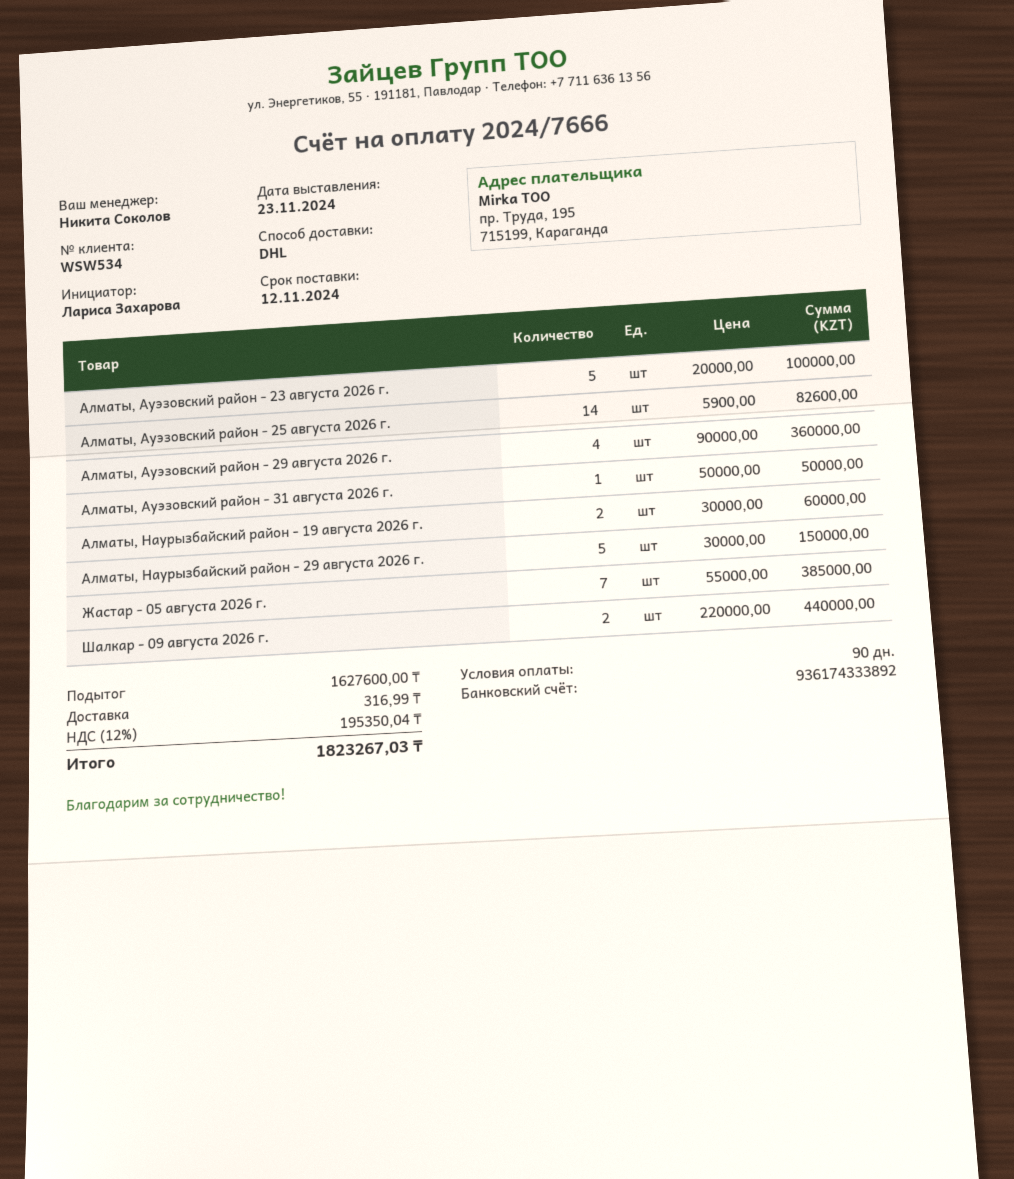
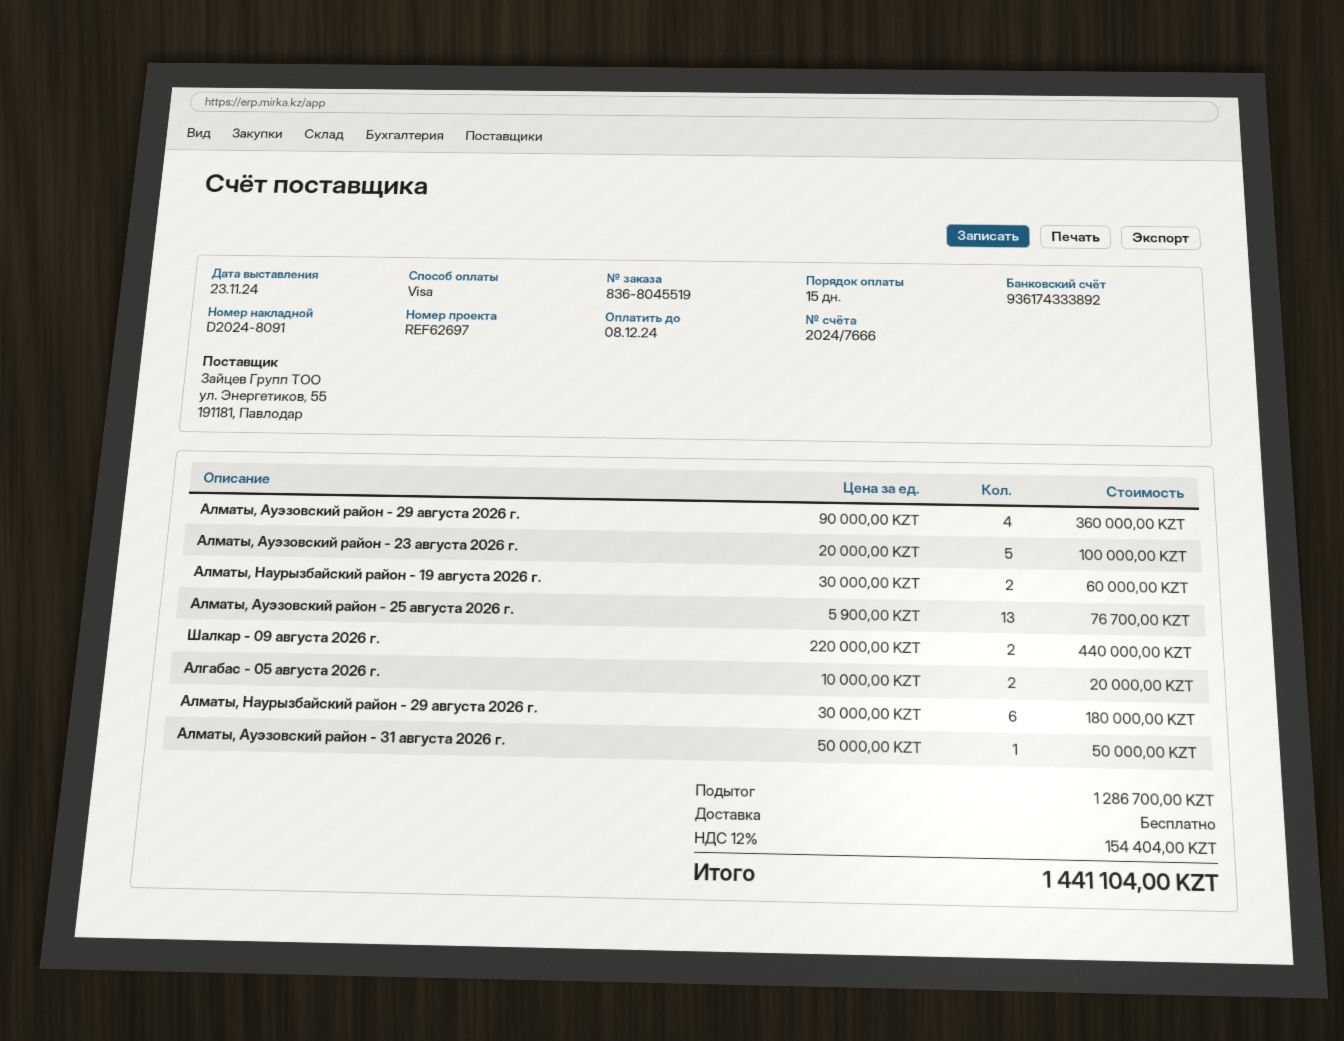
payment terms: 90 days -> 15 days
Алматы, Ауэзовский район - 25 августа 2026 г.: 14 x 5900.00 = 82600.00 -> 13 x 5900.00 = 76700.00
Алматы, Наурызбайский район - 29 августа 2026 г.: 5 x 30000.00 = 150000.00 -> 6 x 30000.00 = 180000.00
Жастар - 05 августа 2026 г.: 7 x 55000.00 = 385000.00 -> none
Алгабас - 05 августа 2026 г.: none -> 2 x 10000.00 = 20000.00
subtotal: 1627600.00 -> 1286700.00
shipping: 316.99 -> 0.00
tax: 12% = 195350.04 -> 12% = 154404.00
total: 1823267.03 -> 1441104.00

